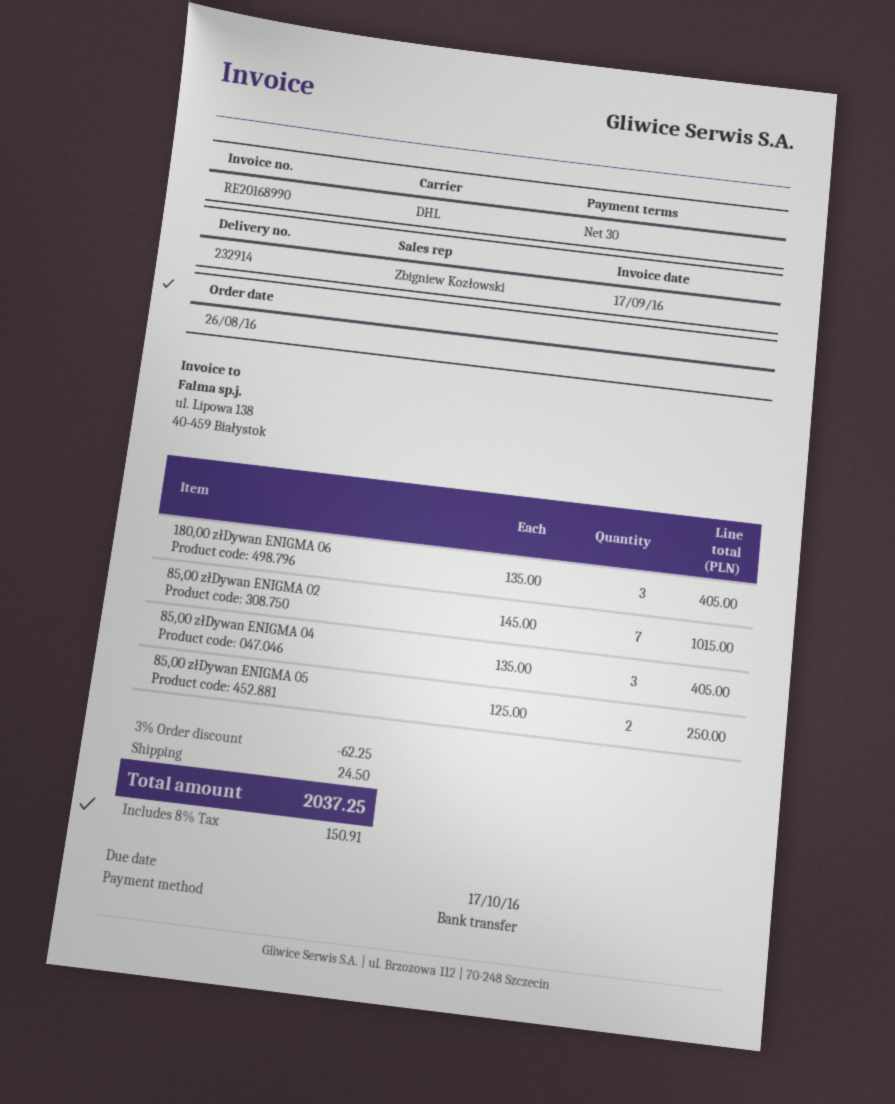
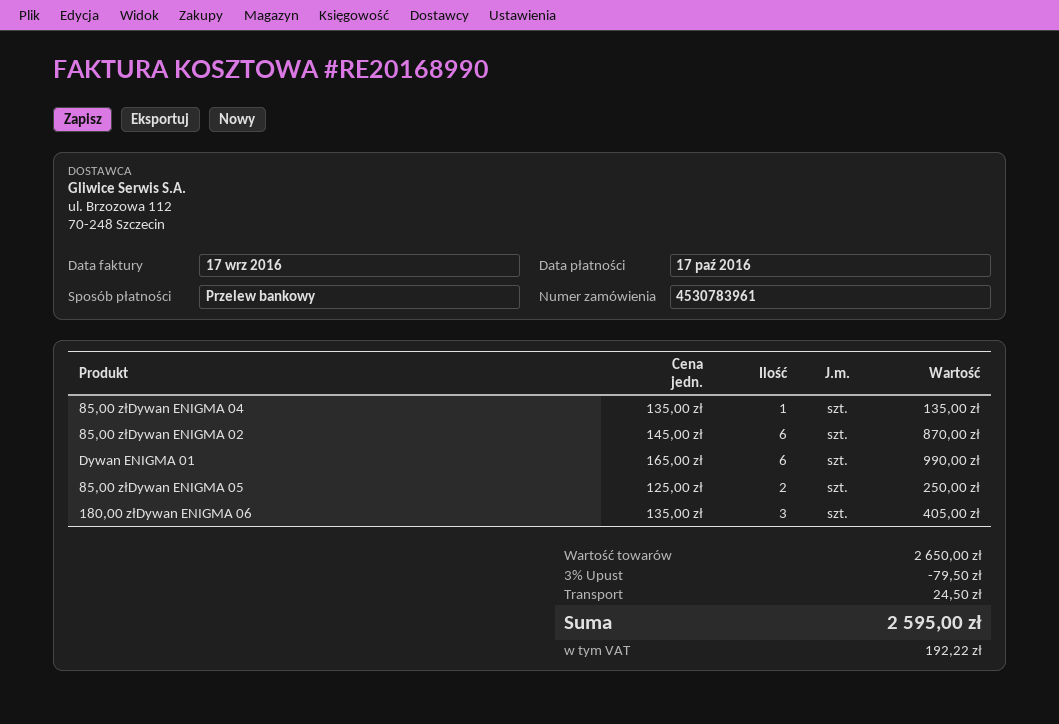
85,00 złDywan ENIGMA 02: 7 x 145.00 = 1015.00 -> 6 x 145.00 = 870.00
85,00 złDywan ENIGMA 04: 3 x 135.00 = 405.00 -> 1 x 135.00 = 135.00
Dywan ENIGMA 01: none -> 6 x 165.00 = 990.00
discount: 3% = 62.25 -> 3% = 79.50
tax: 150.91 -> 192.22
total: 2037.25 -> 2595.00

